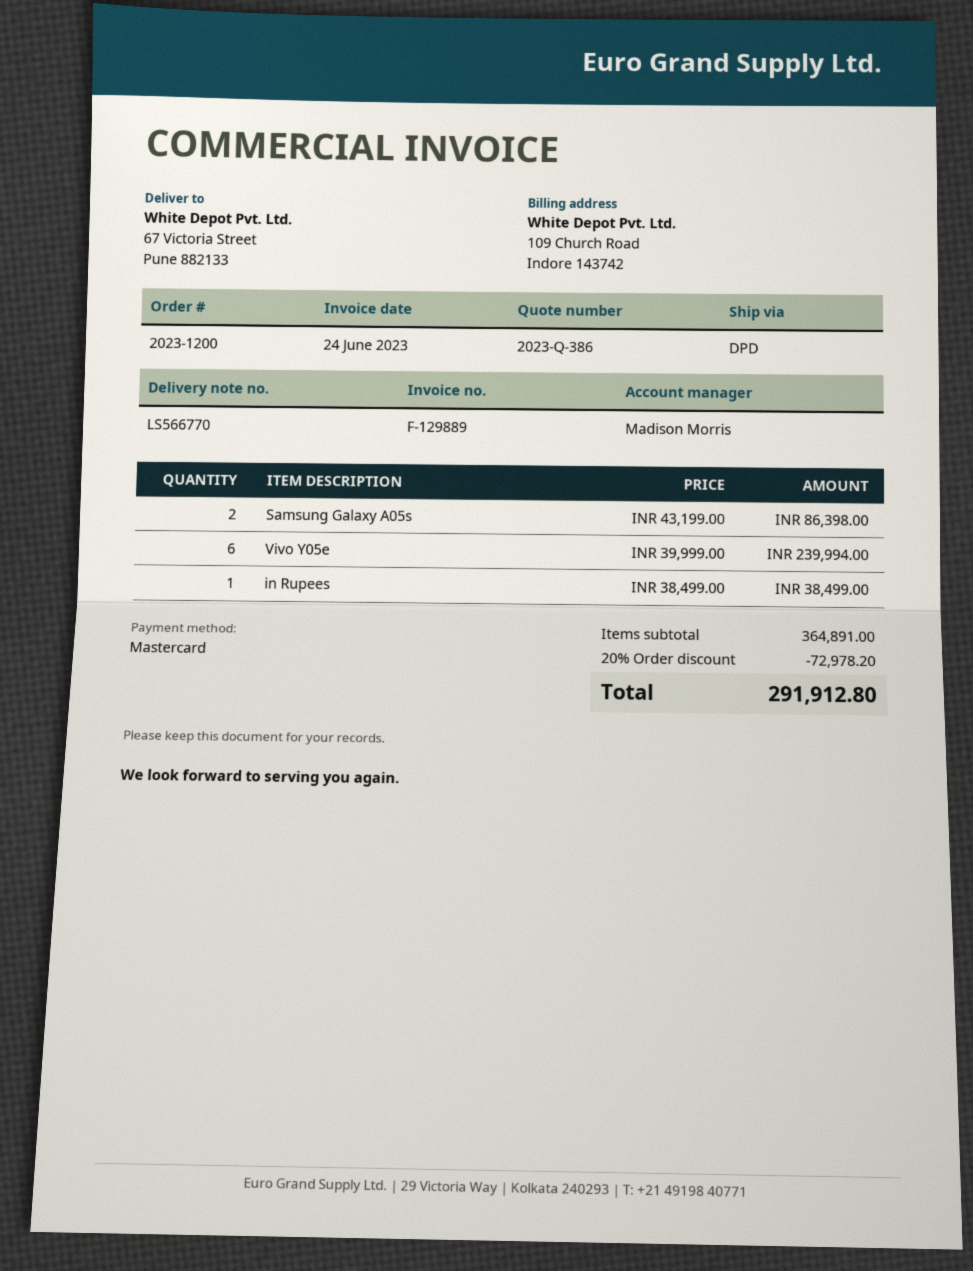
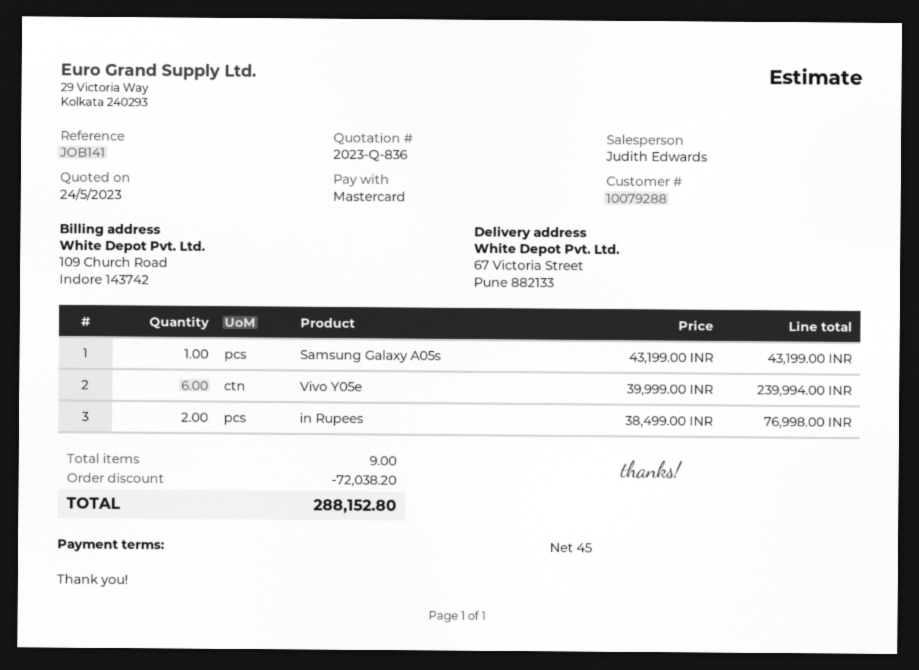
quote number: 2023-Q-386 -> 2023-Q-836
sales rep: Madison Morris -> Judith Edwards
Samsung Galaxy A05s: 2 x 43199.00 = 86398.00 -> 1 x 43199.00 = 43199.00
in Rupees: 1 x 38499.00 = 38499.00 -> 2 x 38499.00 = 76998.00
discount: 72978.20 -> 72038.20
total: 291912.80 -> 288152.80

